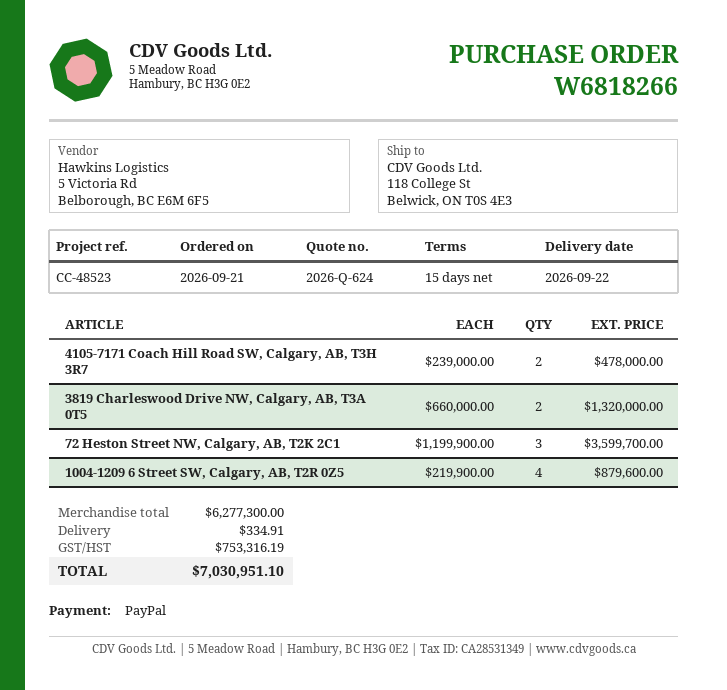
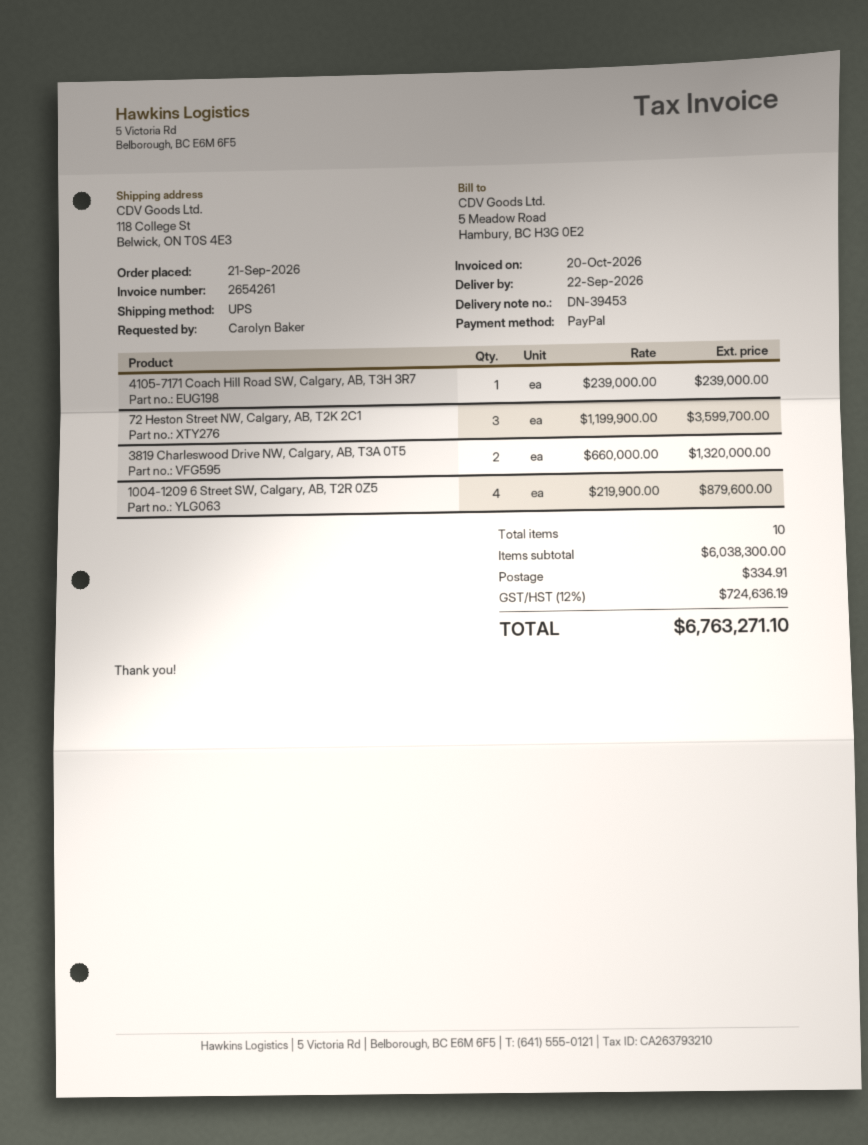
4105-7171 Coach Hill Road SW, Calgary, AB, T3H 3R7: 2 x 239000.00 = 478000.00 -> 1 x 239000.00 = 239000.00
subtotal: 6277300.00 -> 6038300.00
tax: 753316.19 -> 724636.19
total: 7030951.10 -> 6763271.10

